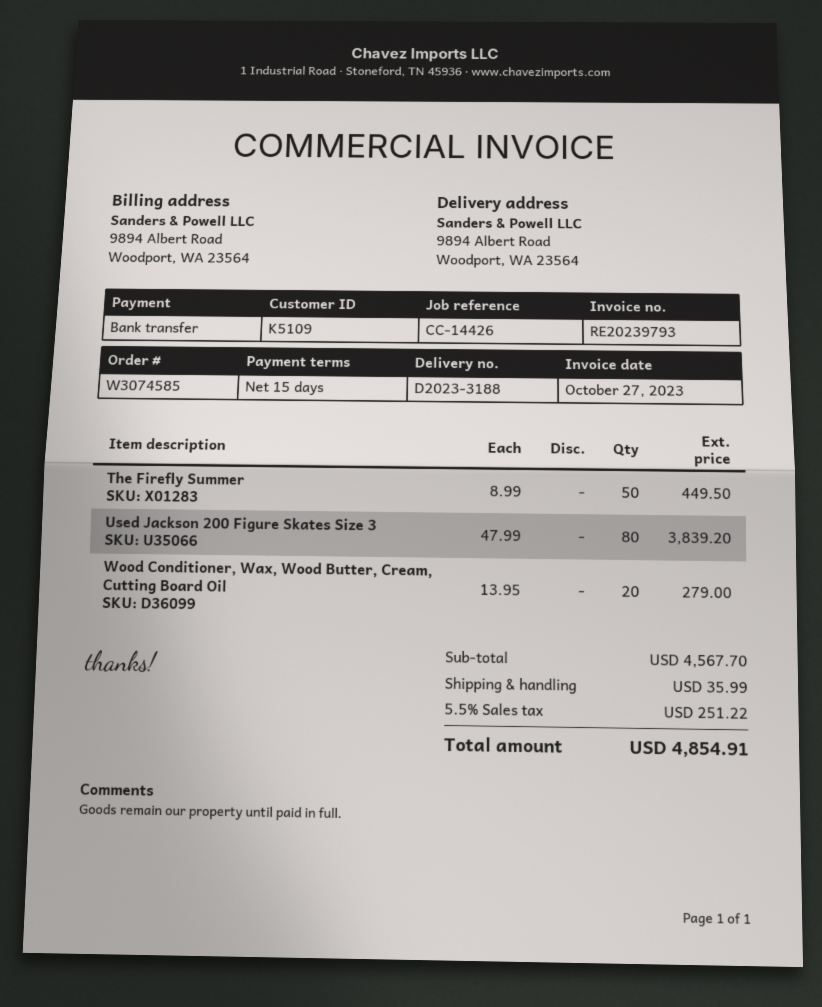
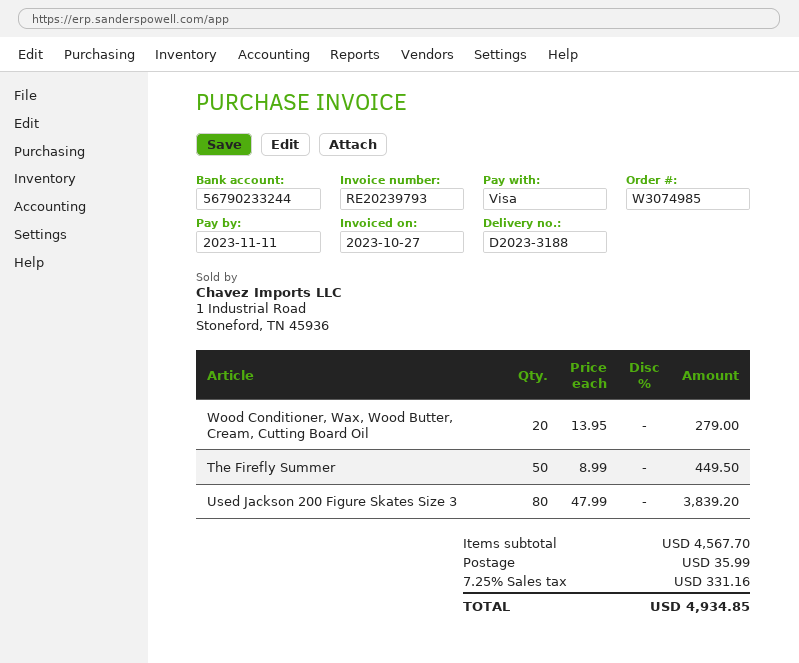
order number: W3074585 -> W3074985
payment method: bank transfer -> Visa
tax: 5.5% = 251.22 -> 7.25% = 331.16
total: 4854.91 -> 4934.85

